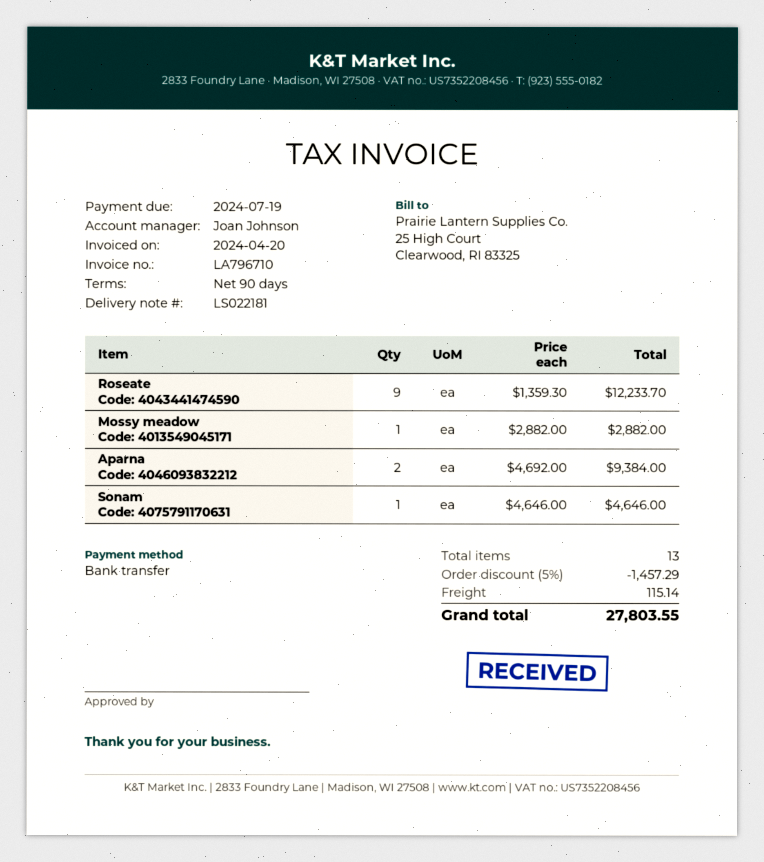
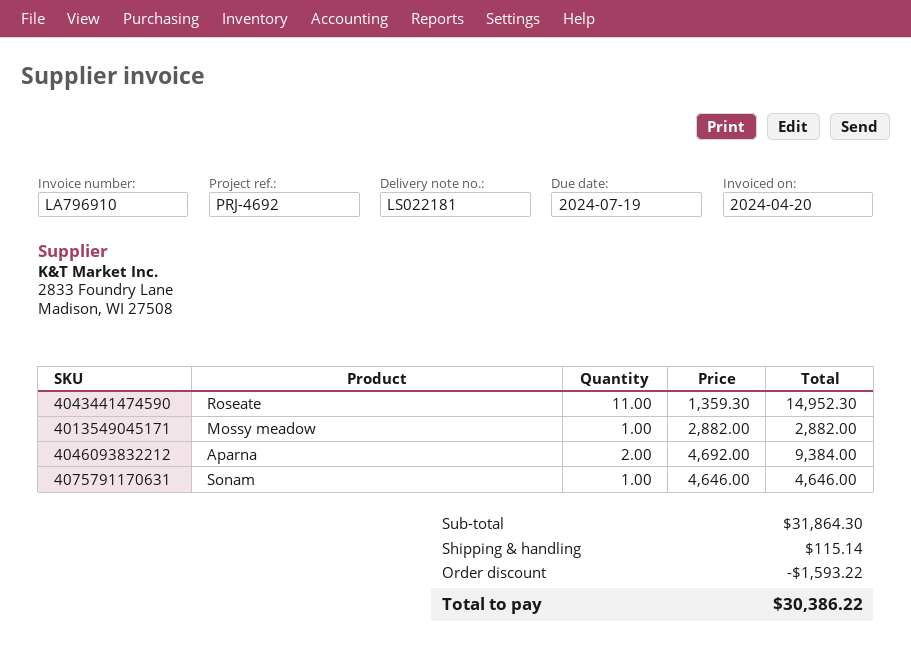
invoice number: LA796710 -> LA796910
Roseate: 9 x 1359.30 = 12233.70 -> 11 x 1359.30 = 14952.30
discount: 1457.29 -> 1593.22
total: 27803.55 -> 30386.22

